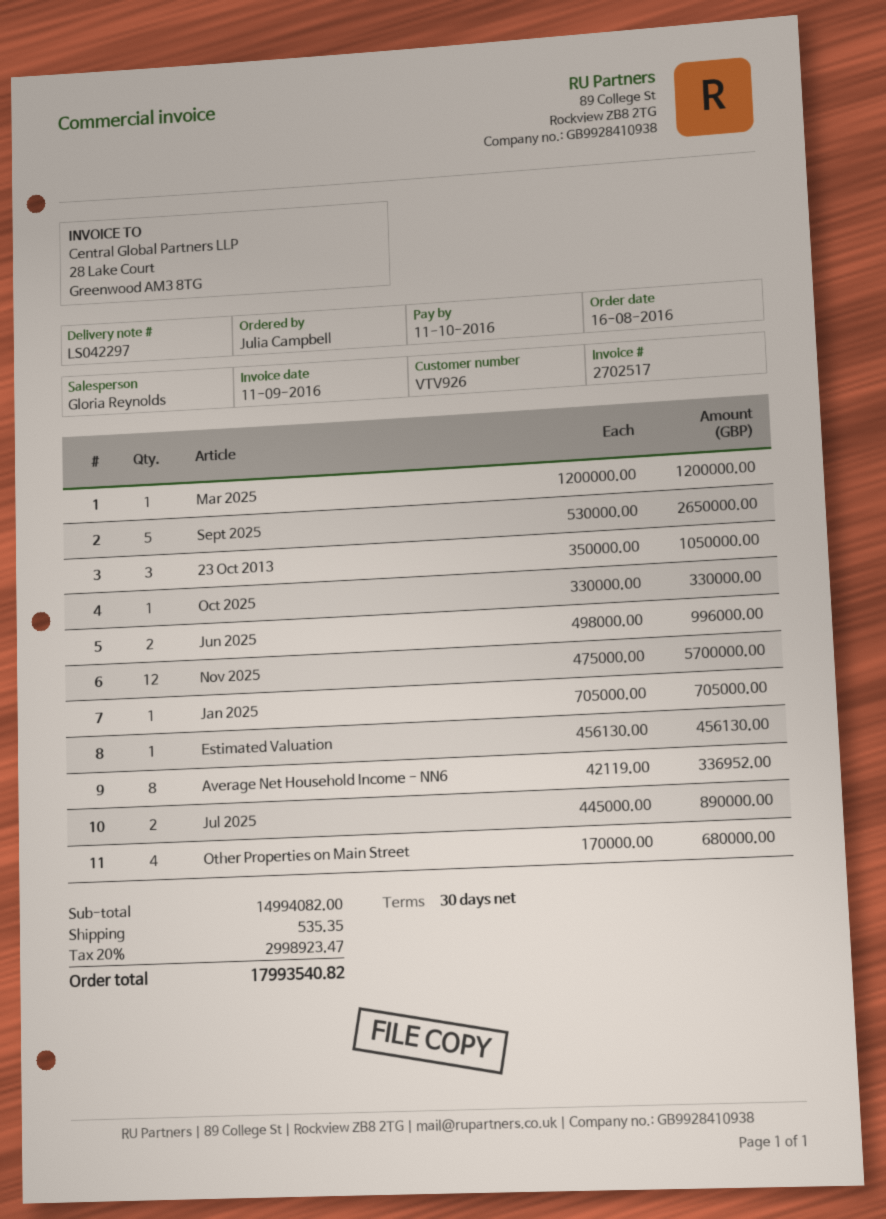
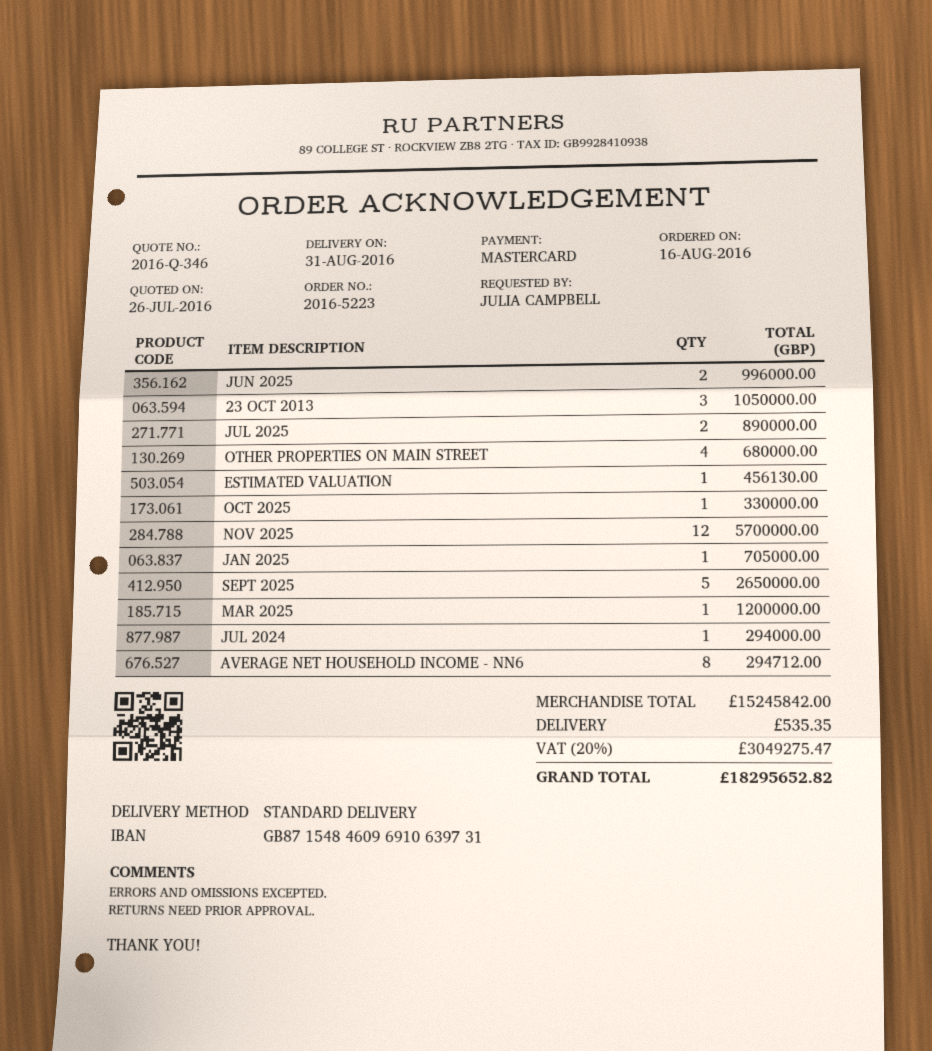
Average Net Household Income - NN6: 8 for 336952.00 -> 8 for 294712.00
JUL 2024: none -> 1 for 294000.00
subtotal: 14994082.00 -> 15245842.00
tax: 20% = 2998923.47 -> 20% = 3049275.47
total: 17993540.82 -> 18295652.82

